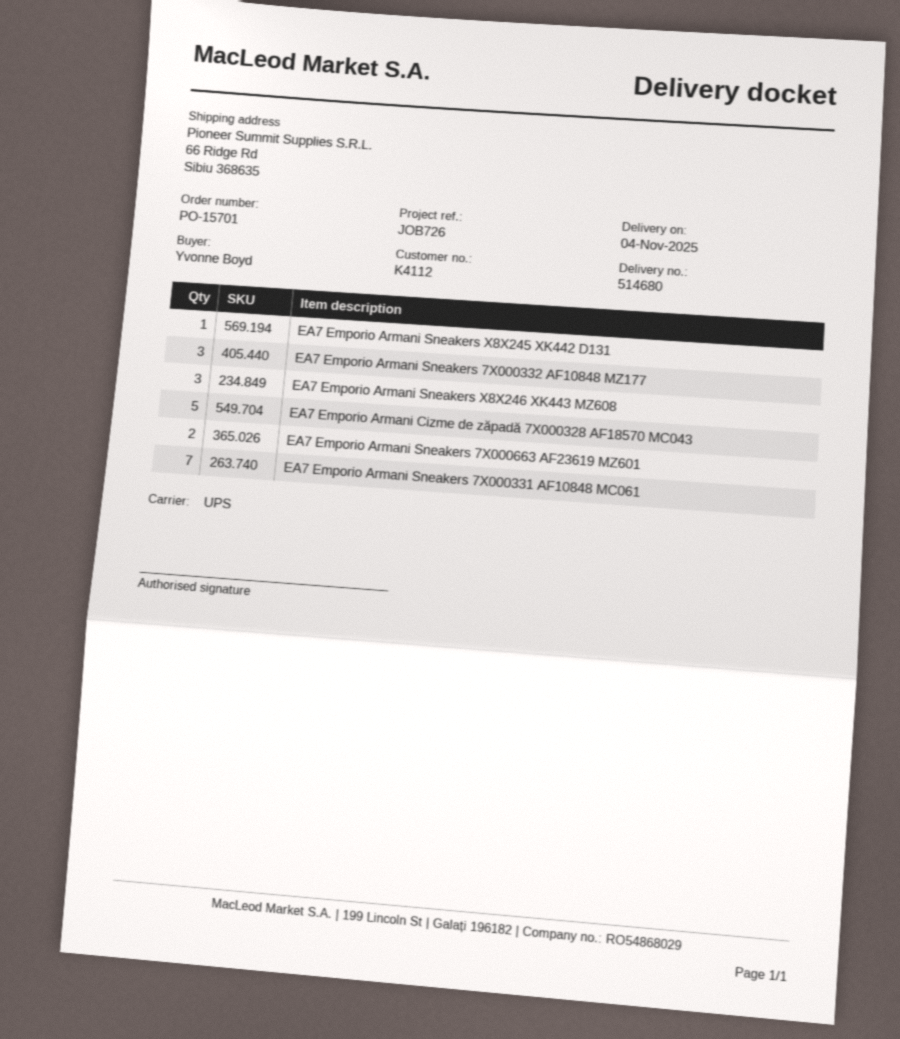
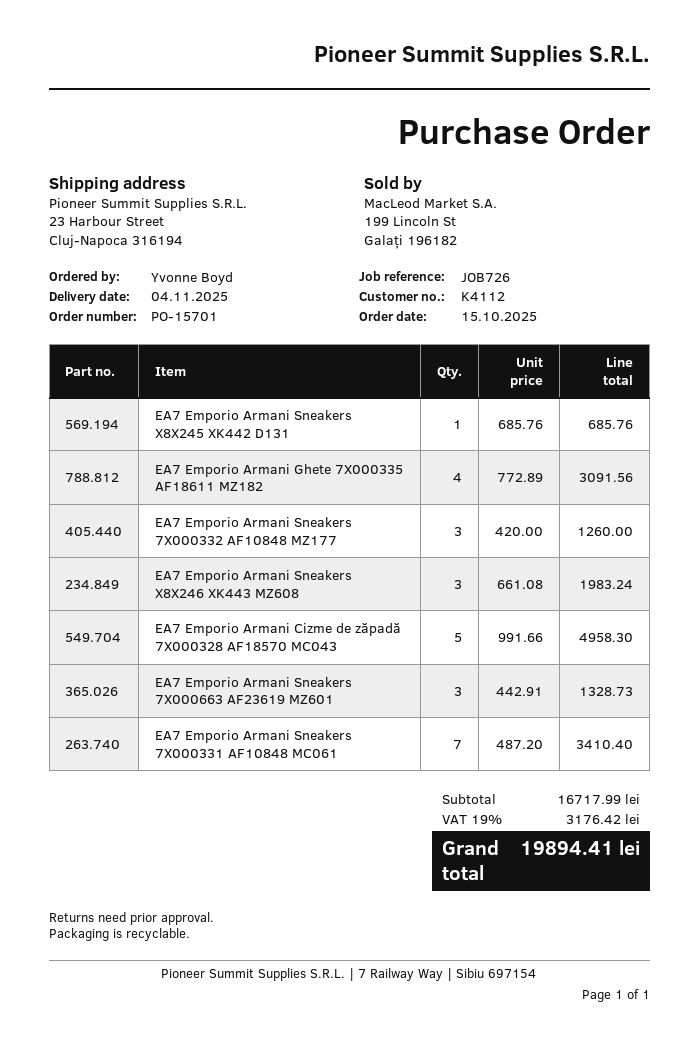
ship to: 66 Ridge Rd, Sibiu 368635 -> 23 Harbour Street, Cluj-Napoca 316194
EA7 Emporio Armani Sneakers 7X000663 AF23619 MZ601: 2 -> 3
EA7 Emporio Armani Ghete 7X000335 AF18611 MZ182: none -> 4

